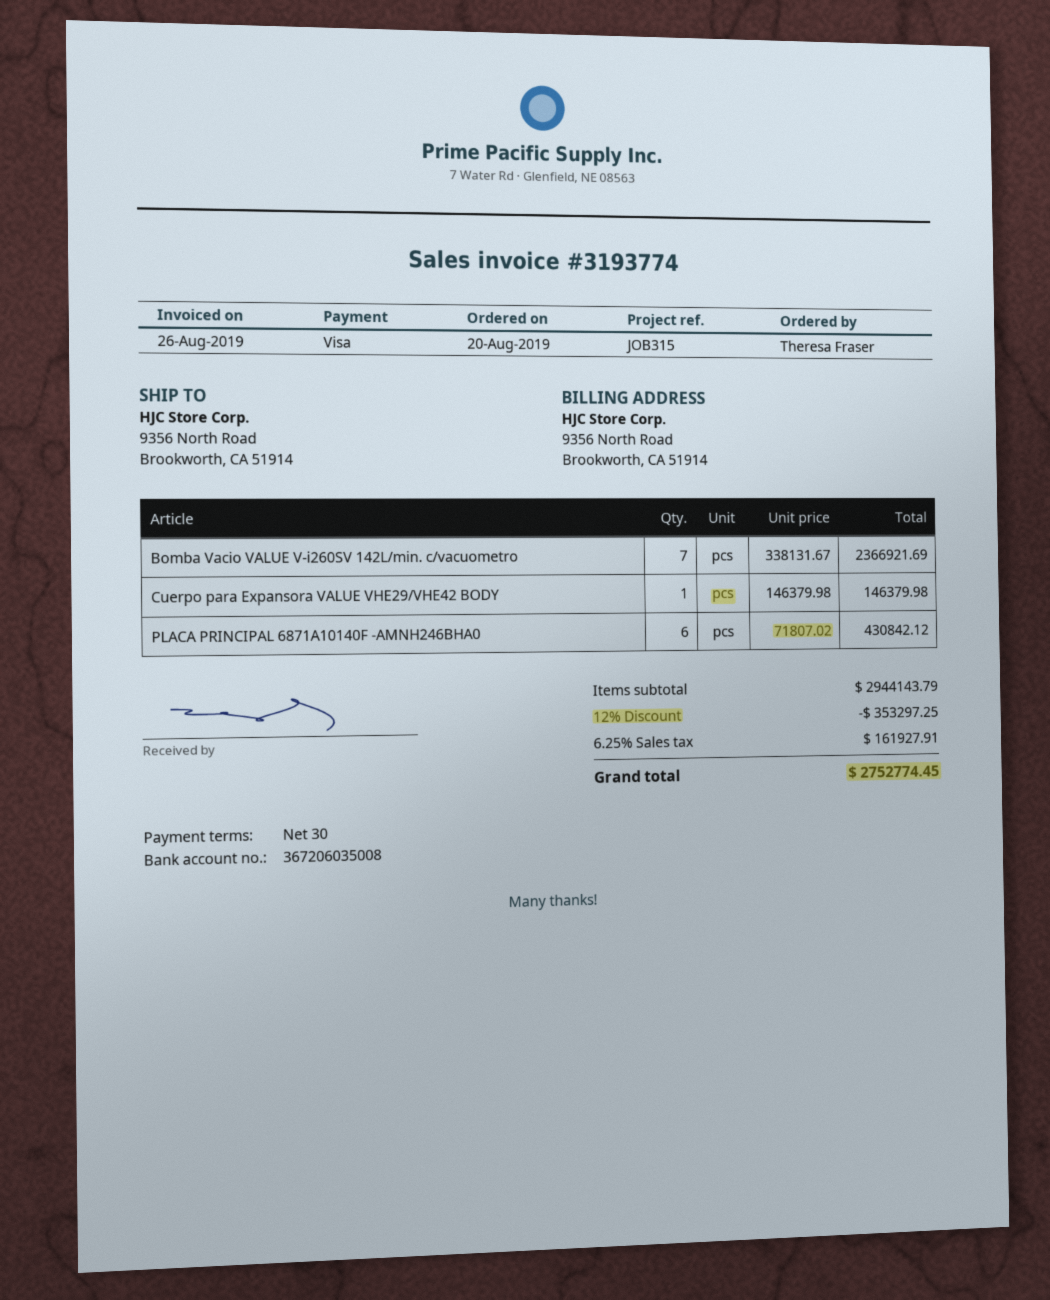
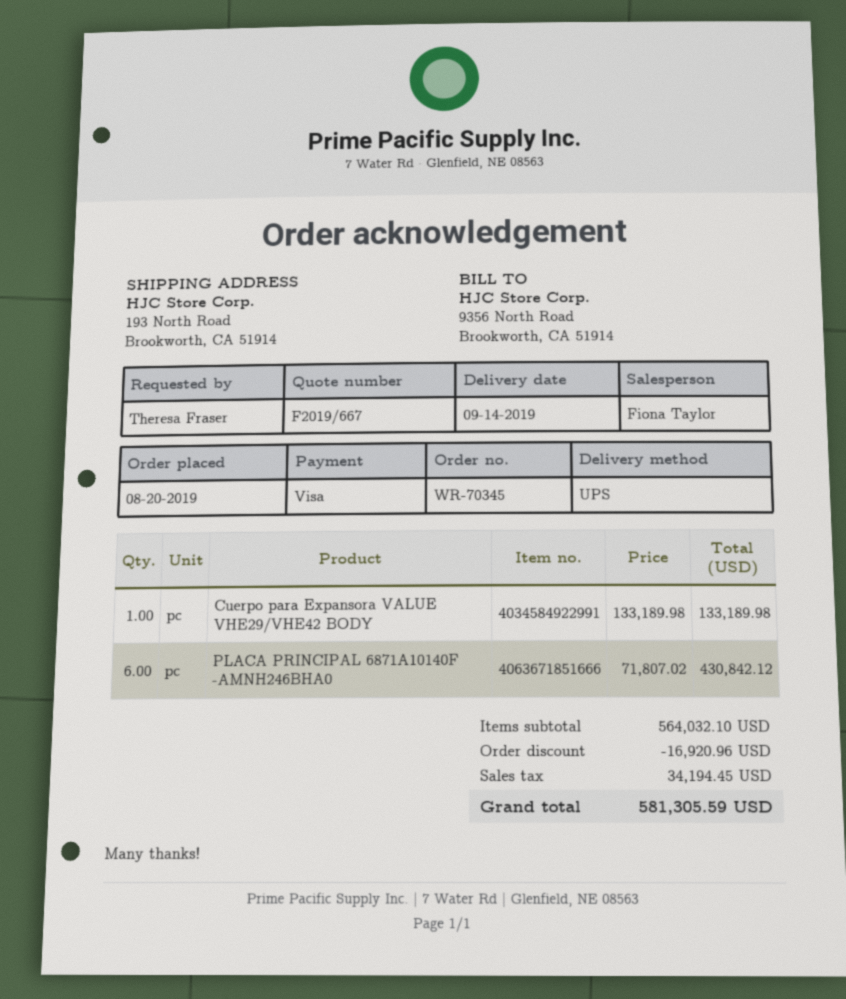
ship to: 9356 North Road, Brookworth, CA 51914 -> 193 North Road, Brookworth, CA 51914
Bomba Vacio VALUE V-i260SV 142L/min. c/vacuometro: 7 x 338131.67 = 2366921.69 -> none
Cuerpo para Expansora VALUE VHE29/VHE42 BODY: 1 x 146379.98 = 146379.98 -> 1 x 133189.98 = 133189.98
subtotal: 2944143.79 -> 564032.10
discount: 353297.25 -> 16920.96
tax: 161927.91 -> 34194.45
total: 2752774.45 -> 581305.59

